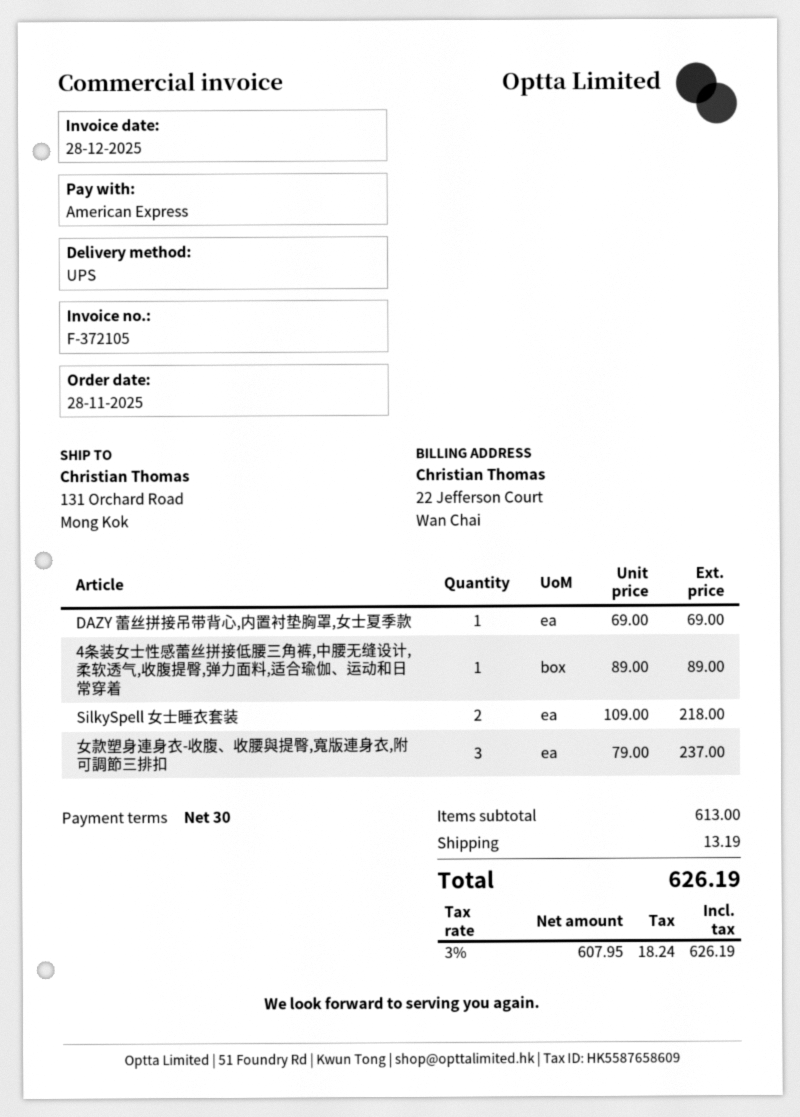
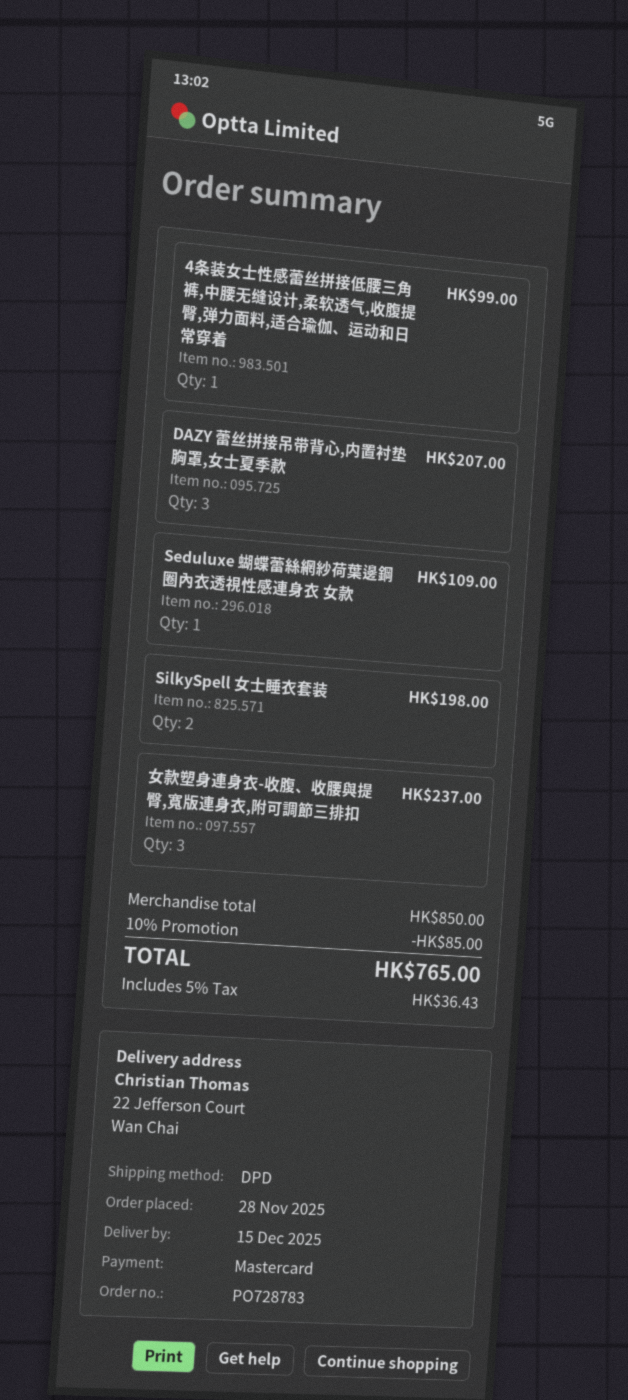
payment method: American Express -> Mastercard
shipping method: UPS -> DPD
ship to: 131 Orchard Road, Mong Kok -> 22 Jefferson Court, Wan Chai
DAZY 蕾丝拼接吊带背心,内置衬垫胸罩,女士夏季款: 1 for 69.00 -> 3 for 207.00
4条装女士性感蕾丝拼接低腰三角裤,中腰无缝设计,柔软透气,收腹提臀,弹力面料,适合瑜伽、运动和日常穿着: 1 for 89.00 -> 1 for 99.00
SilkySpell 女士睡衣套装: 2 for 218.00 -> 2 for 198.00
Seduluxe 蝴蝶蕾絲網紗荷葉邊鋼圈內衣透視性感連身衣 女款: none -> 1 for 109.00
subtotal: 613.00 -> 850.00
discount: none -> 10% = 85.00
shipping: 13.19 -> none
tax: 3% = 18.24 -> 5% = 36.43
total: 626.19 -> 765.00

